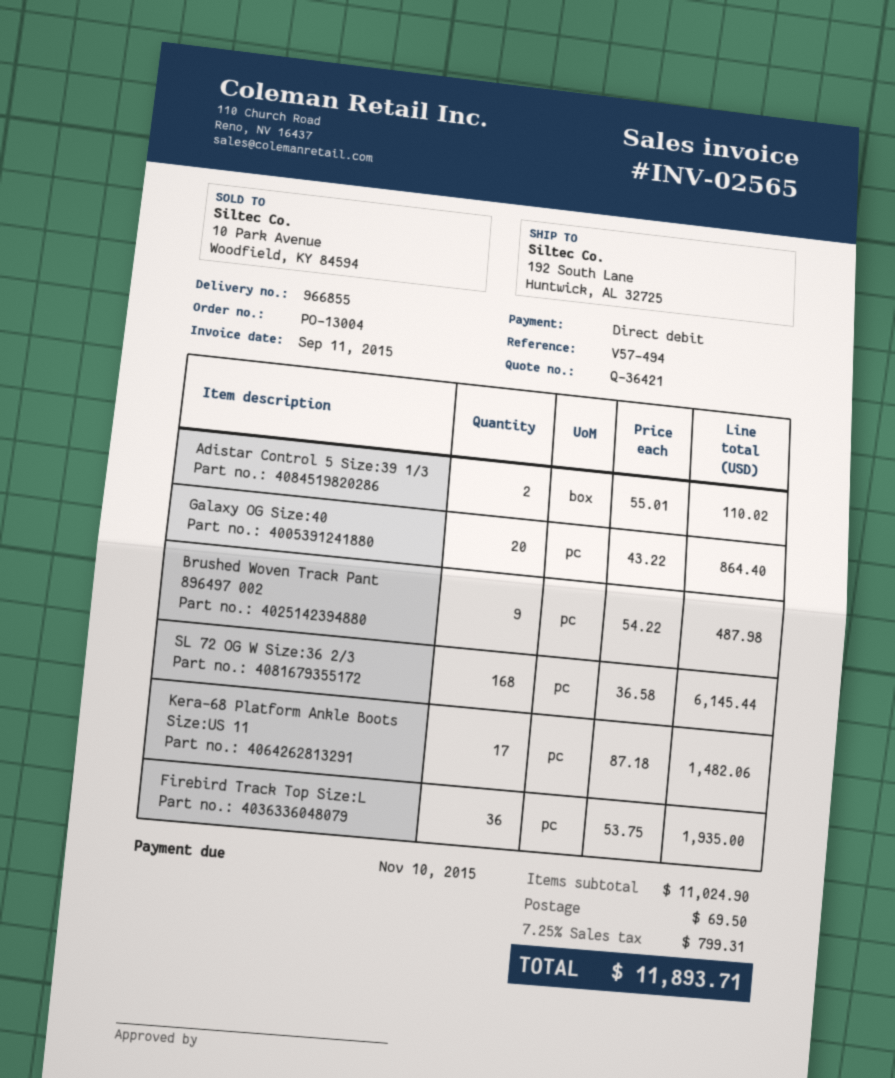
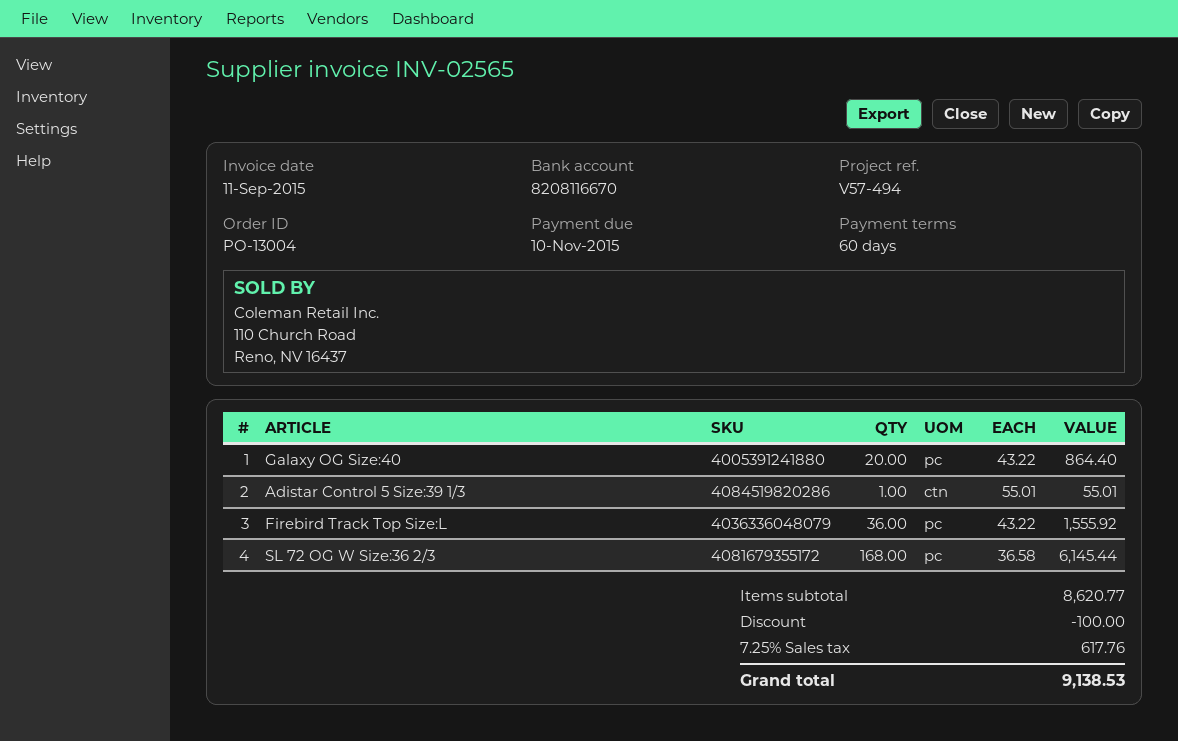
Adistar Control 5 Size:39 1/3: 2 x 55.01 = 110.02 -> 1 x 55.01 = 55.01
Brushed Woven Track Pant 896497 002: 9 x 54.22 = 487.98 -> none
Kera-68 Platform Ankle Boots Size:US 11: 17 x 87.18 = 1482.06 -> none
Firebird Track Top Size:L: 36 x 53.75 = 1935.00 -> 36 x 43.22 = 1555.92
subtotal: 11024.90 -> 8620.77
discount: none -> 100.00
shipping: 69.50 -> none
tax: 7.25% = 799.31 -> 7.25% = 617.76
total: 11893.71 -> 9138.53

